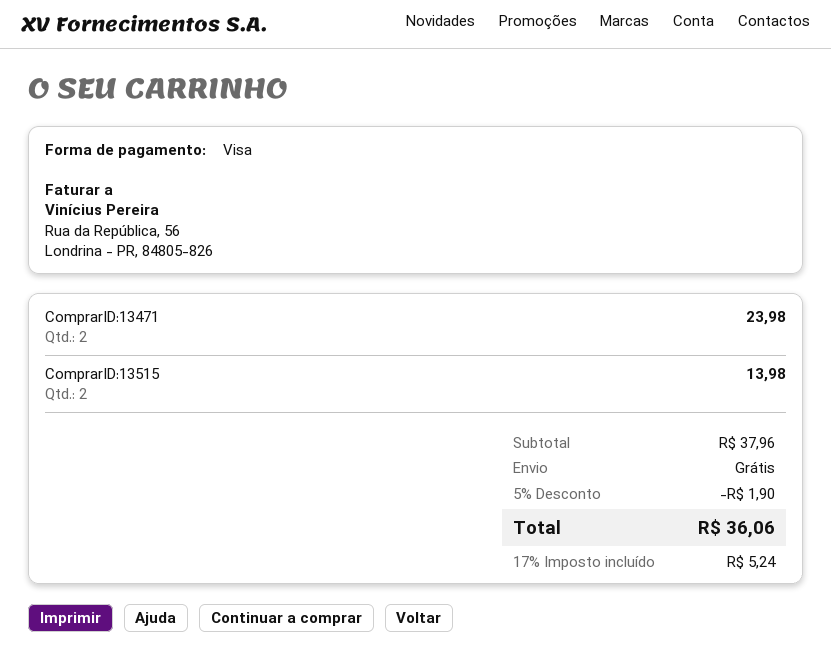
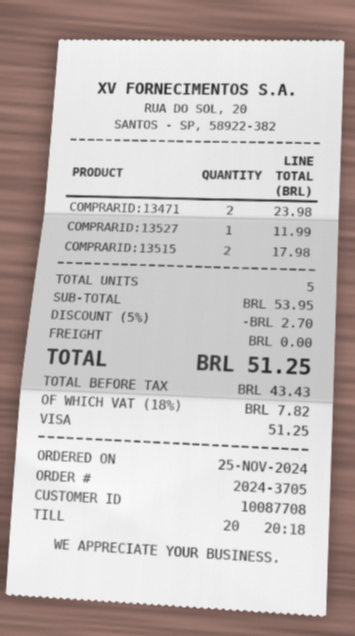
ComprarID:13515: 2 for 13.98 -> 2 for 17.98
COMPRARID:13527: none -> 1 for 11.99
subtotal: 37.96 -> 53.95
discount: 5% = 1.90 -> 5% = 2.70
tax: 17% = 5.24 -> 18% = 7.82
total: 36.06 -> 51.25

